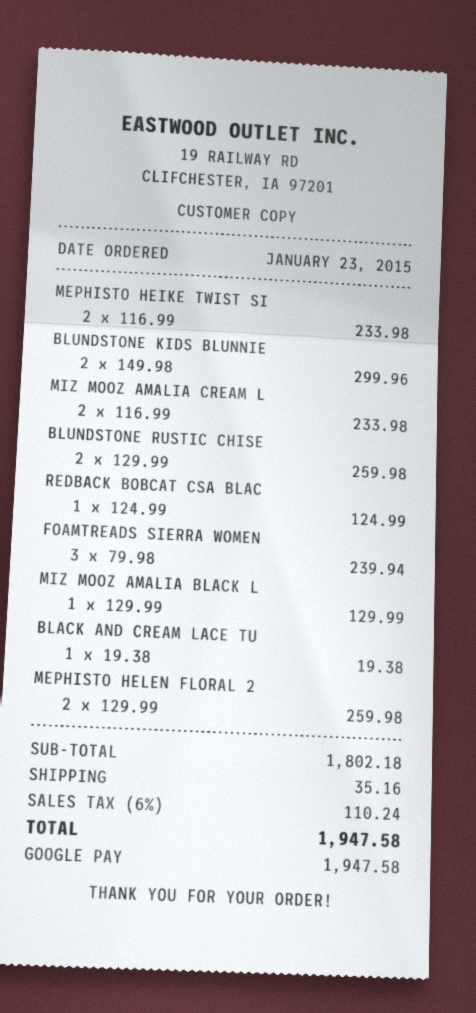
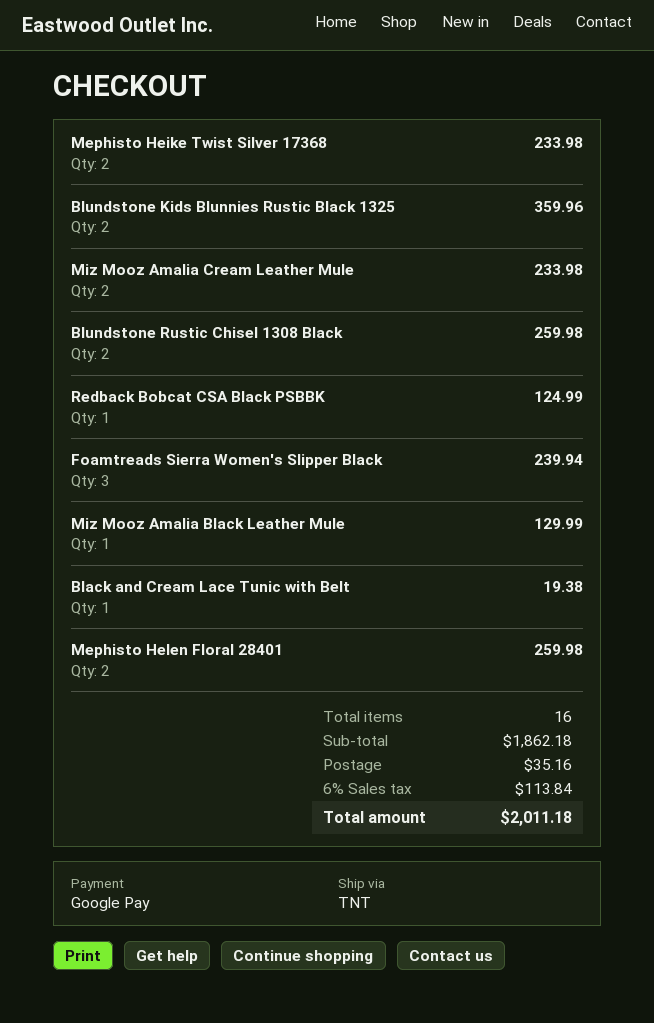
BLUNDSTONE KIDS BLUNNIE: 2 for 299.96 -> 2 for 359.96
subtotal: 1802.18 -> 1862.18
tax: 6% = 110.24 -> 6% = 113.84
total: 1947.58 -> 2011.18

